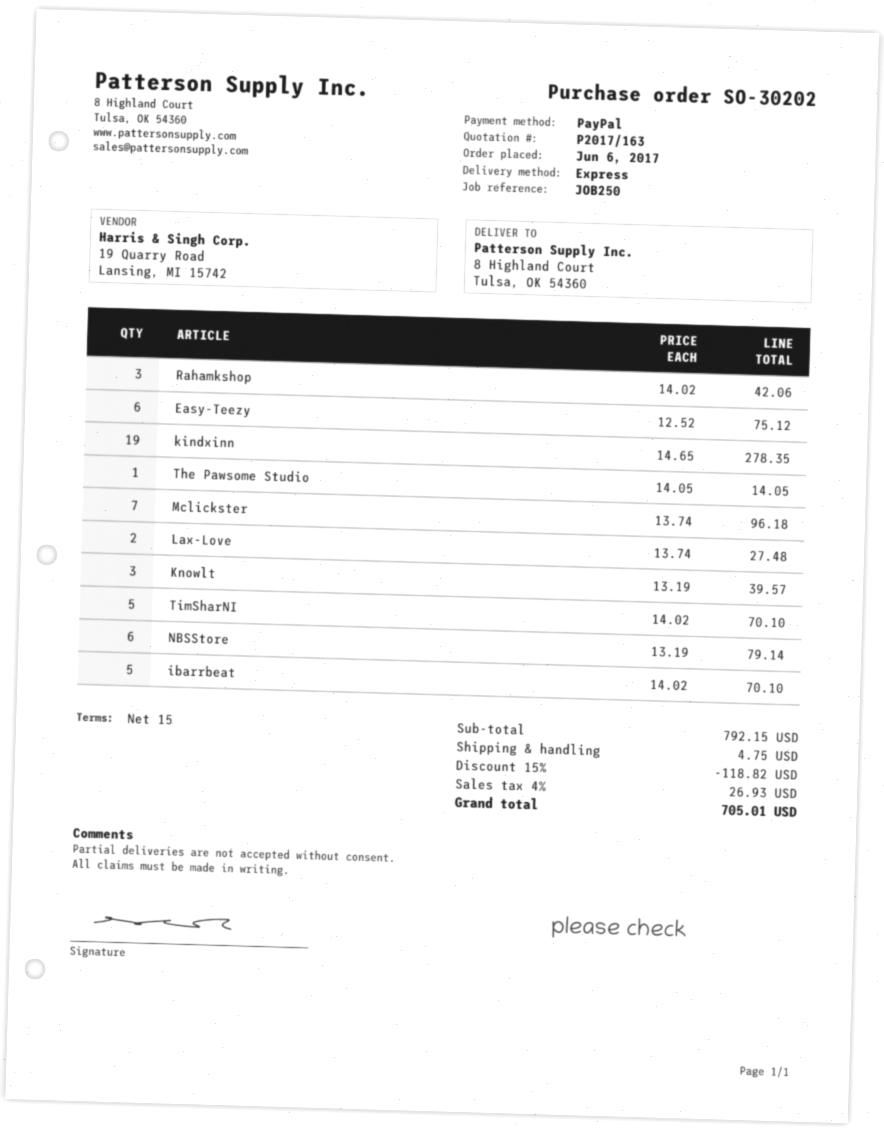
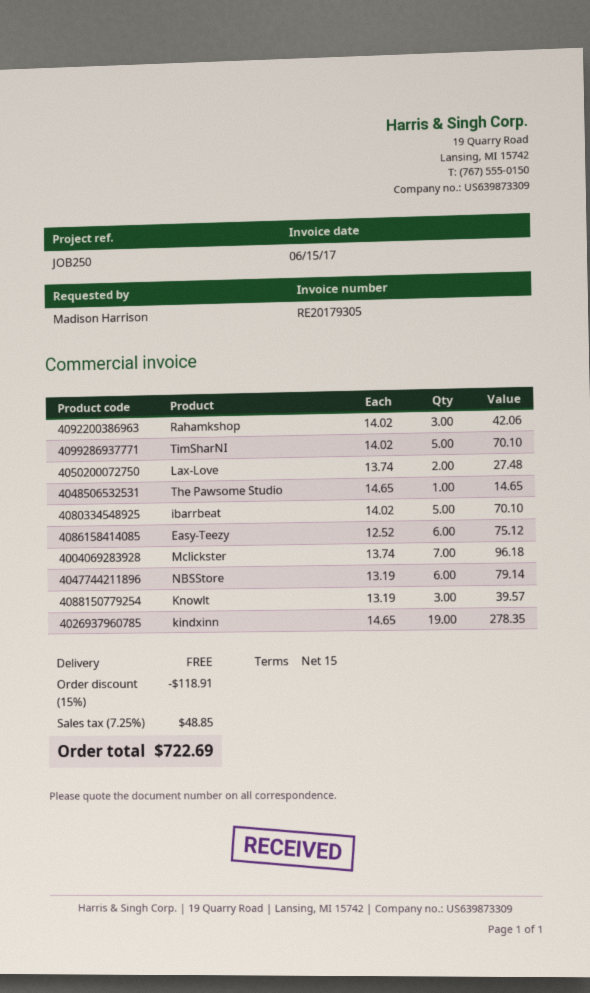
The Pawsome Studio: 1 x 14.05 = 14.05 -> 1 x 14.65 = 14.65
discount: 15% = 118.82 -> 15% = 118.91
shipping: 4.75 -> 0.00
tax: 4% = 26.93 -> 7.25% = 48.85
total: 705.01 -> 722.69

